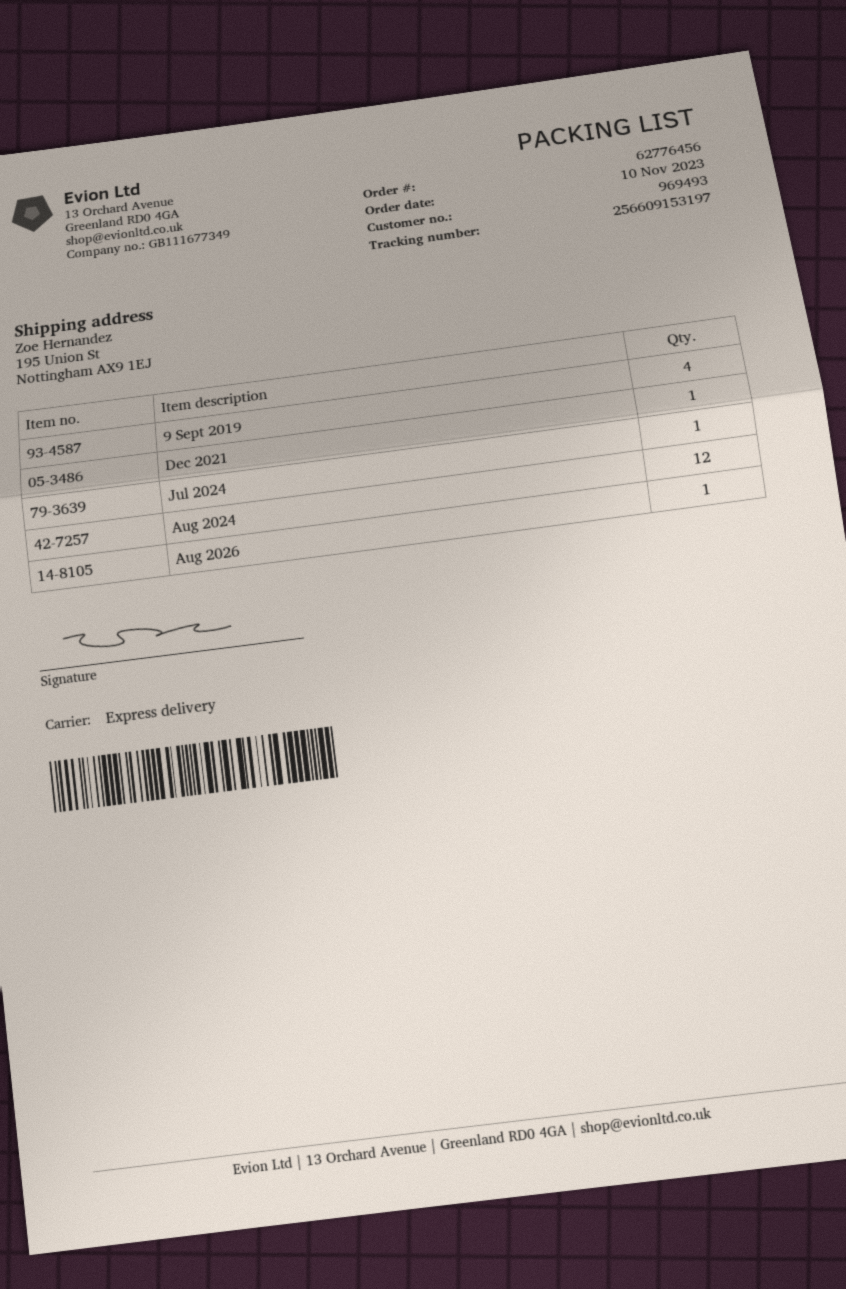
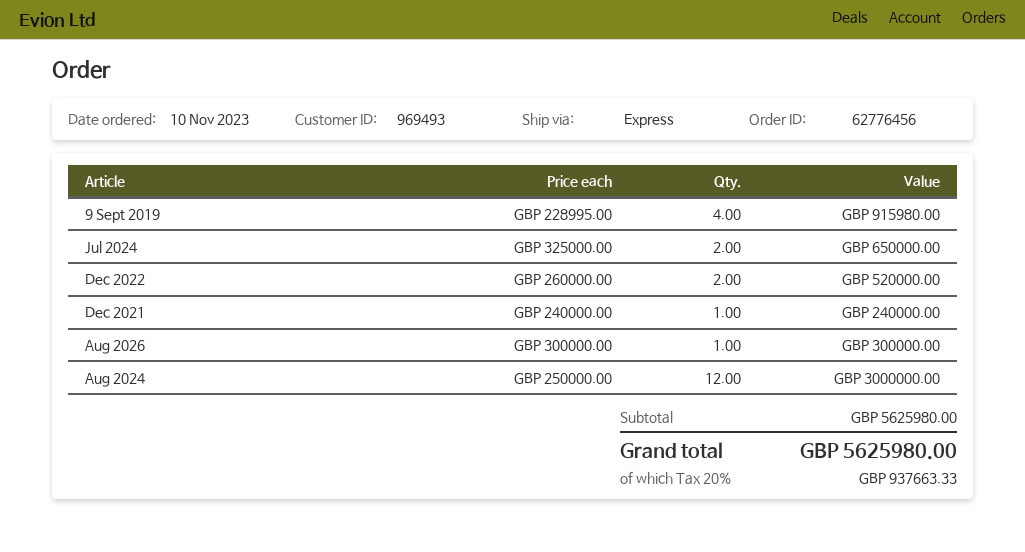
Jul 2024: 1 -> 2
Dec 2022: none -> 2

